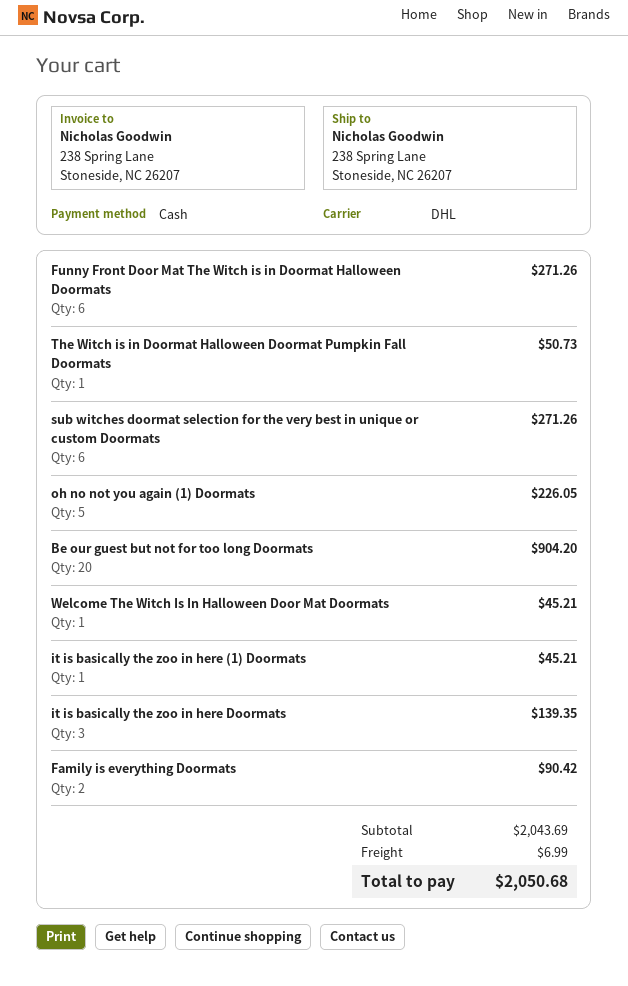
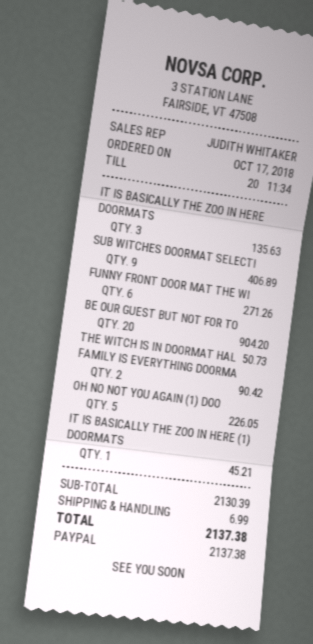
payment method: cash -> PayPal
sub witches doormat selection for the very best in unique or custom Doormats: 6 for 271.26 -> 9 for 406.89
Welcome The Witch Is In Halloween Door Mat Doormats: 1 for 45.21 -> none
it is basically the zoo in here Doormats: 3 for 139.35 -> 3 for 135.63
subtotal: 2043.69 -> 2130.39
total: 2050.68 -> 2137.38

